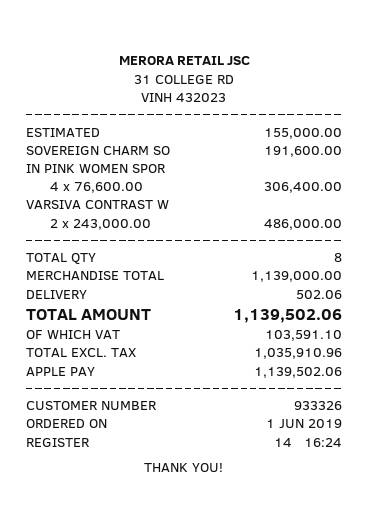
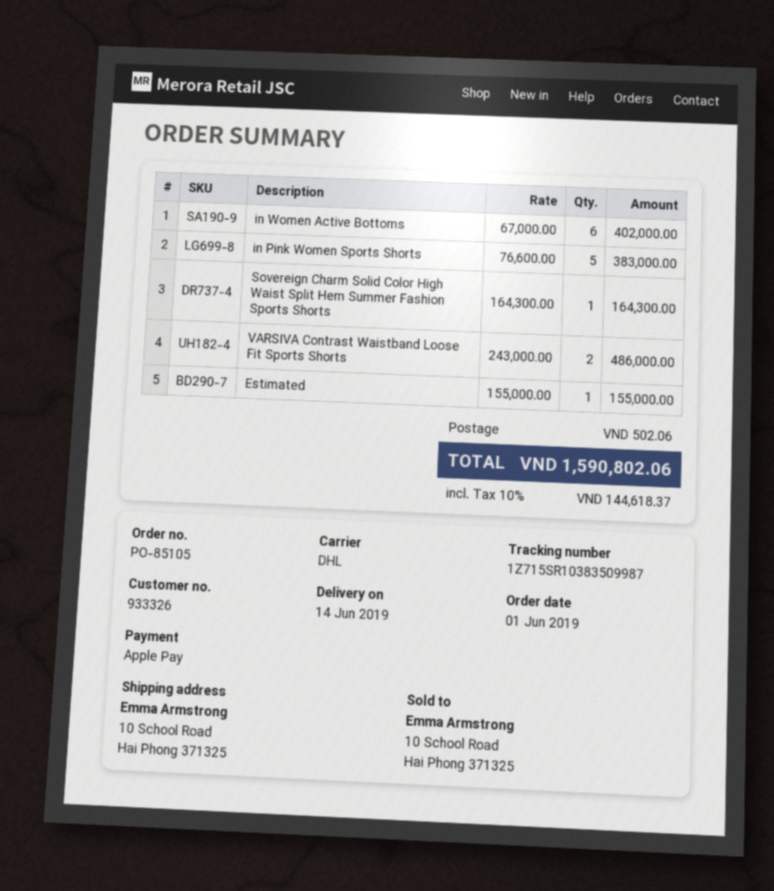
SOVEREIGN CHARM SO: 1 x 191600.00 = 191600.00 -> 1 x 164300.00 = 164300.00
IN PINK WOMEN SPOR: 4 x 76600.00 = 306400.00 -> 5 x 76600.00 = 383000.00
in Women Active Bottoms: none -> 6 x 67000.00 = 402000.00
tax: 103591.10 -> 144618.37
total: 1139502.06 -> 1590802.06

